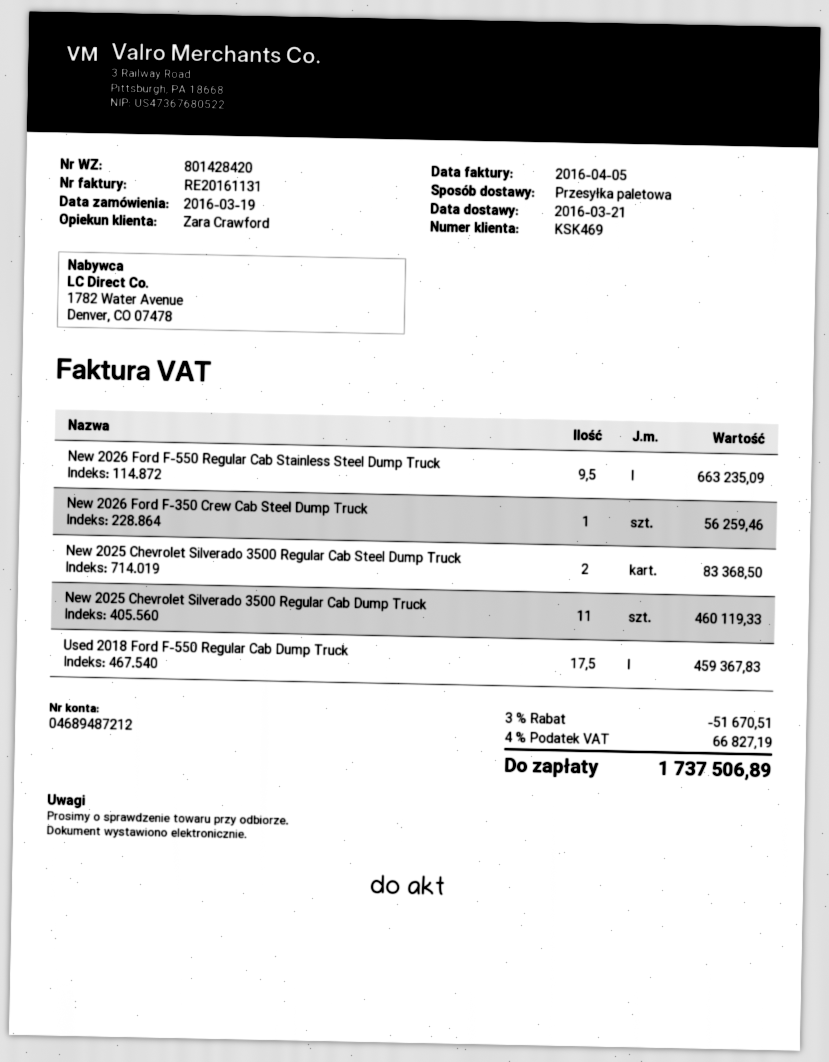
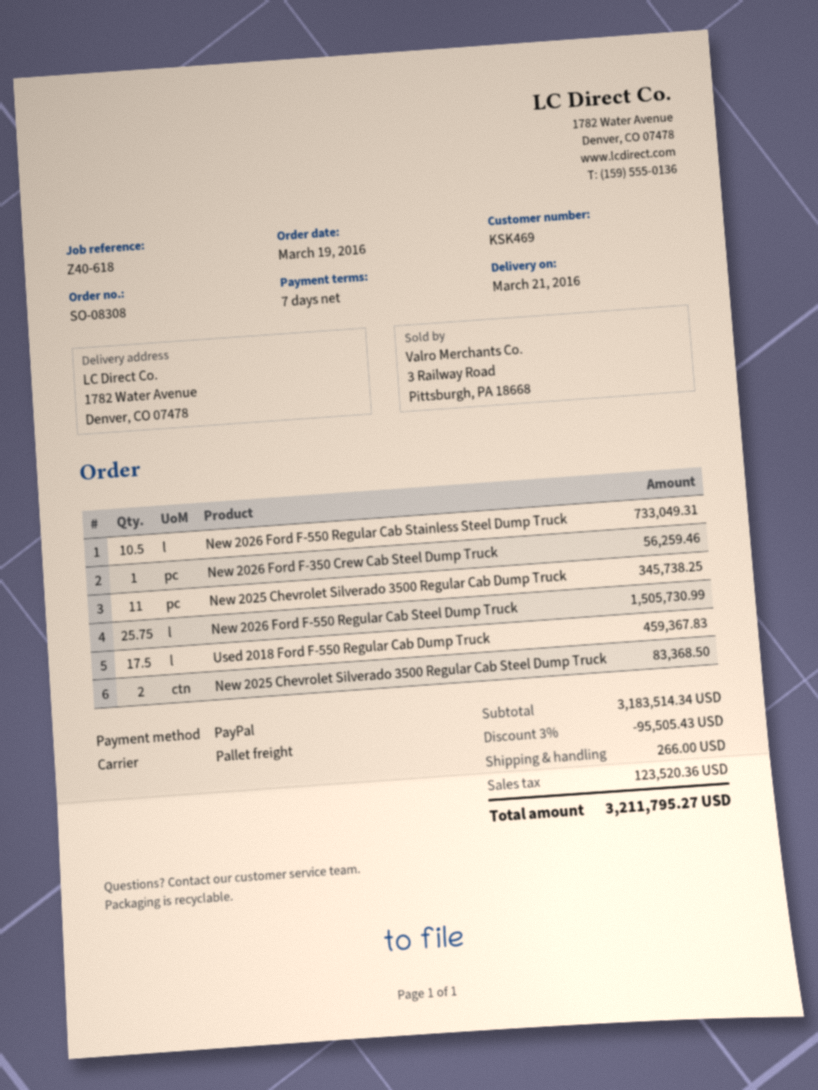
New 2026 Ford F-550 Regular Cab Stainless Steel Dump Truck: 9.5 for 663235.09 -> 10.5 for 733049.31
New 2025 Chevrolet Silverado 3500 Regular Cab Dump Truck: 11 for 460119.33 -> 11 for 345738.25
New 2026 Ford F-550 Regular Cab Steel Dump Truck: none -> 25.75 for 1505730.99
discount: 3% = 51670.51 -> 3% = 95505.43
shipping: none -> 266.00
tax: 66827.19 -> 123520.36
total: 1737506.89 -> 3211795.27

